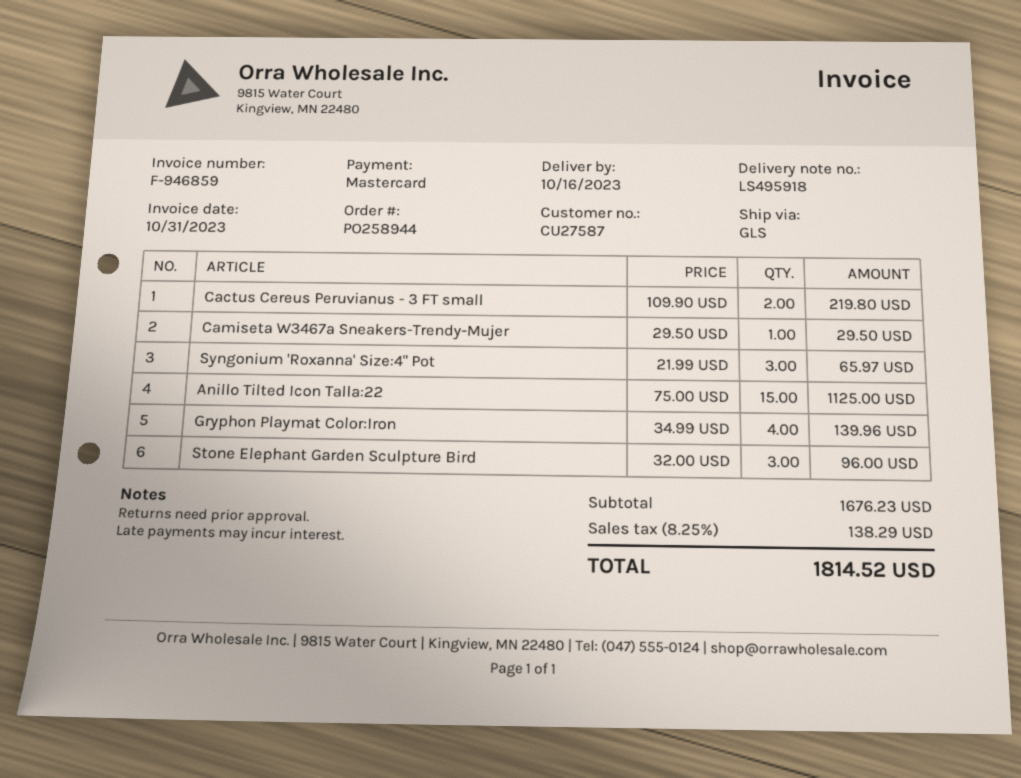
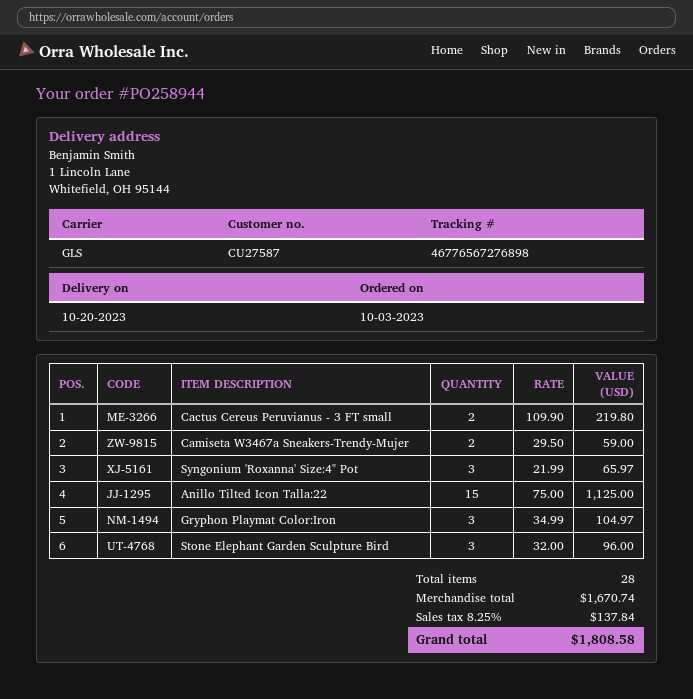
delivery date: 2023-10-16 -> 2023-10-20
Camiseta W3467a Sneakers-Trendy-Mujer: 1 x 29.50 = 29.50 -> 2 x 29.50 = 59.00
Gryphon Playmat Color:Iron: 4 x 34.99 = 139.96 -> 3 x 34.99 = 104.97
subtotal: 1676.23 -> 1670.74
tax: 8.25% = 138.29 -> 8.25% = 137.84
total: 1814.52 -> 1808.58

